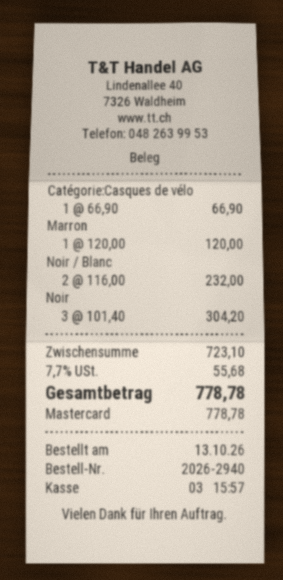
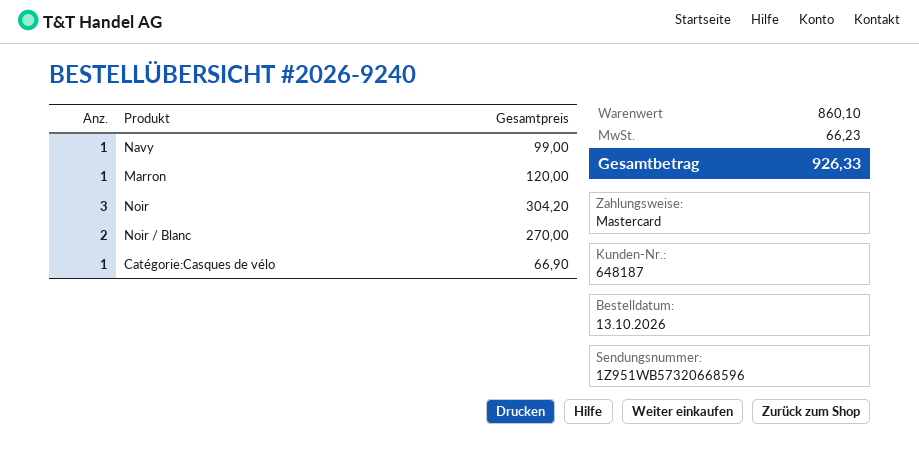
order number: 2026-2940 -> 2026-9240
Noir / Blanc: 2 for 232.00 -> 2 for 270.00
Navy: none -> 1 for 99.00
subtotal: 723.10 -> 860.10
tax: 55.68 -> 66.23
total: 778.78 -> 926.33

